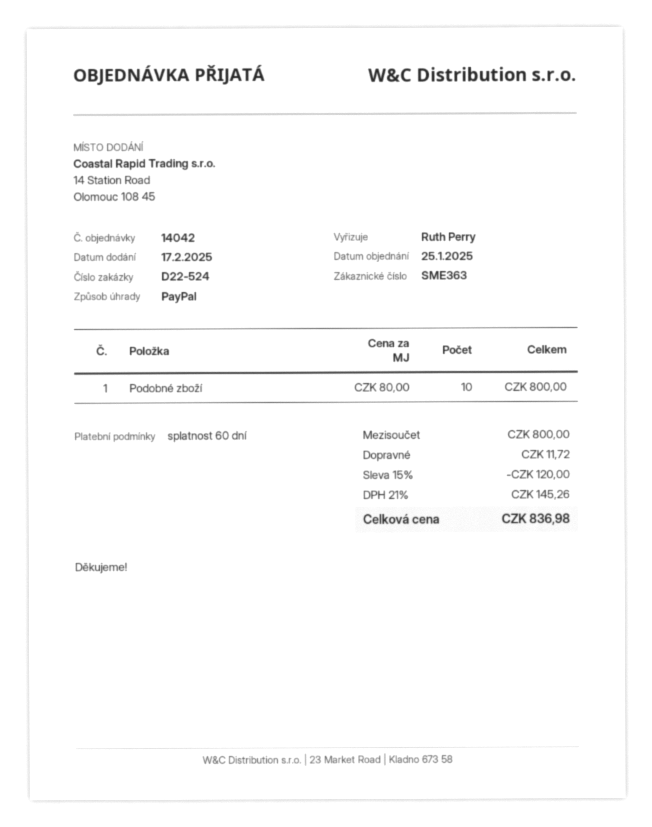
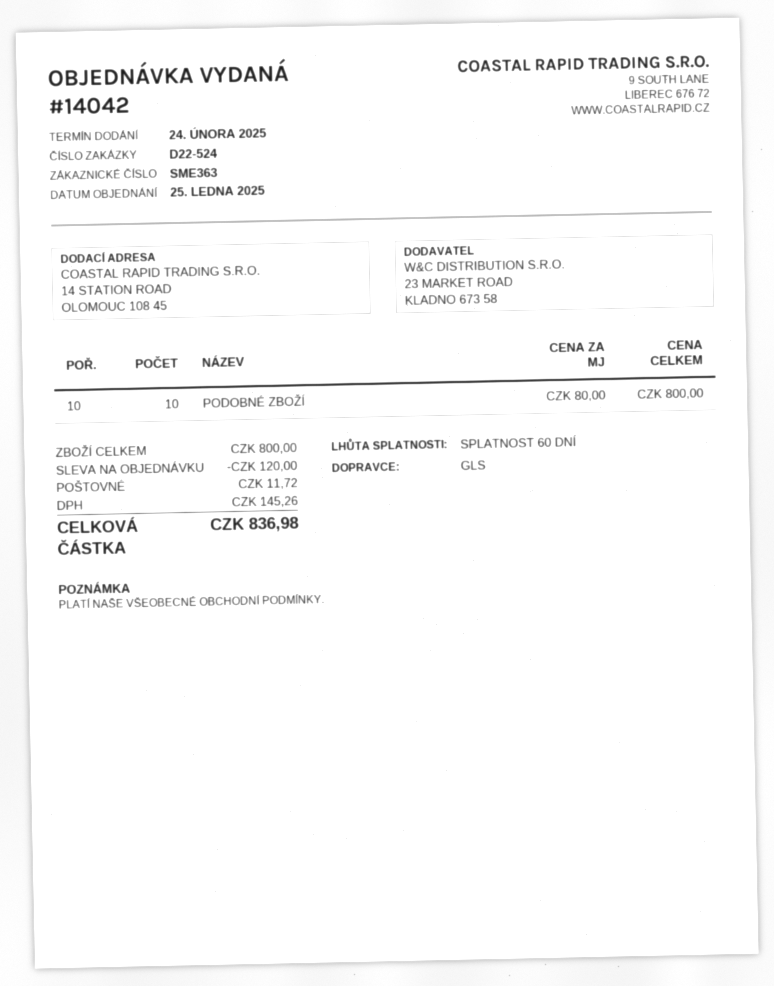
delivery date: 2025-02-17 -> 2025-02-24

